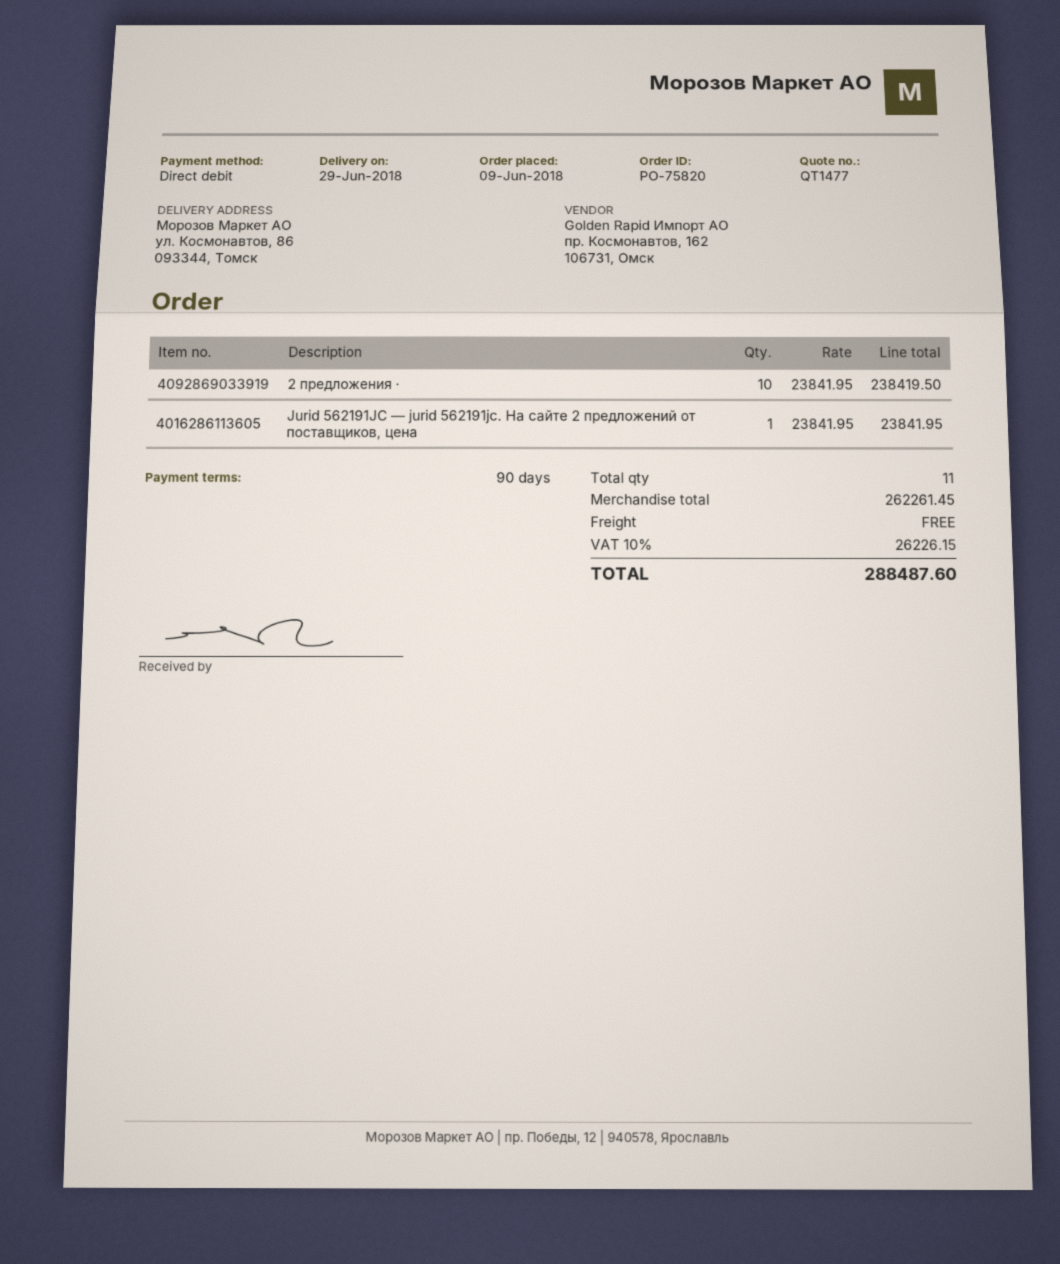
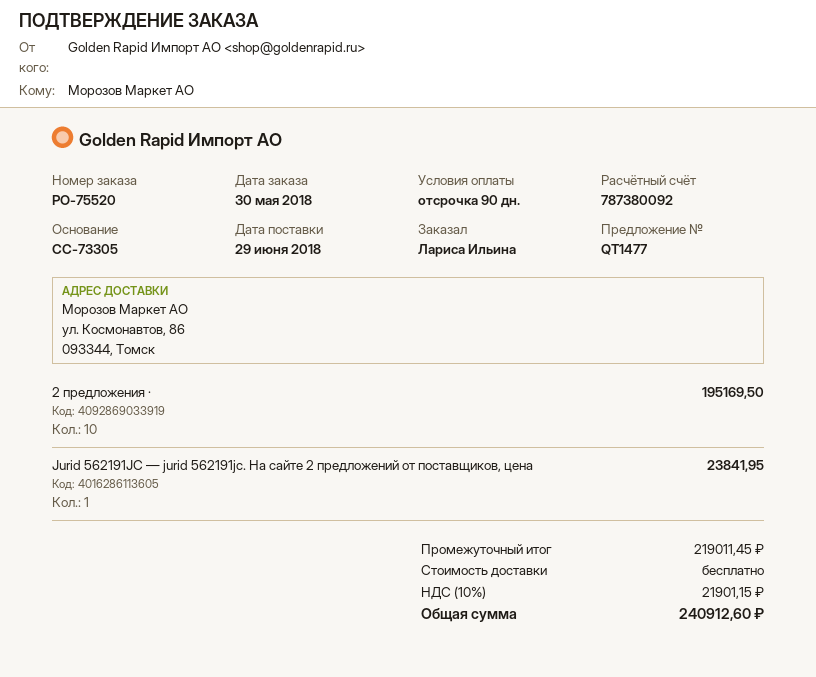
order number: PO-75820 -> PO-75520
order date: 2018-06-09 -> 2018-05-30
2 предложения ·: 10 for 238419.50 -> 10 for 195169.50
subtotal: 262261.45 -> 219011.45
tax: 10% = 26226.15 -> 10% = 21901.15
total: 288487.60 -> 240912.60

